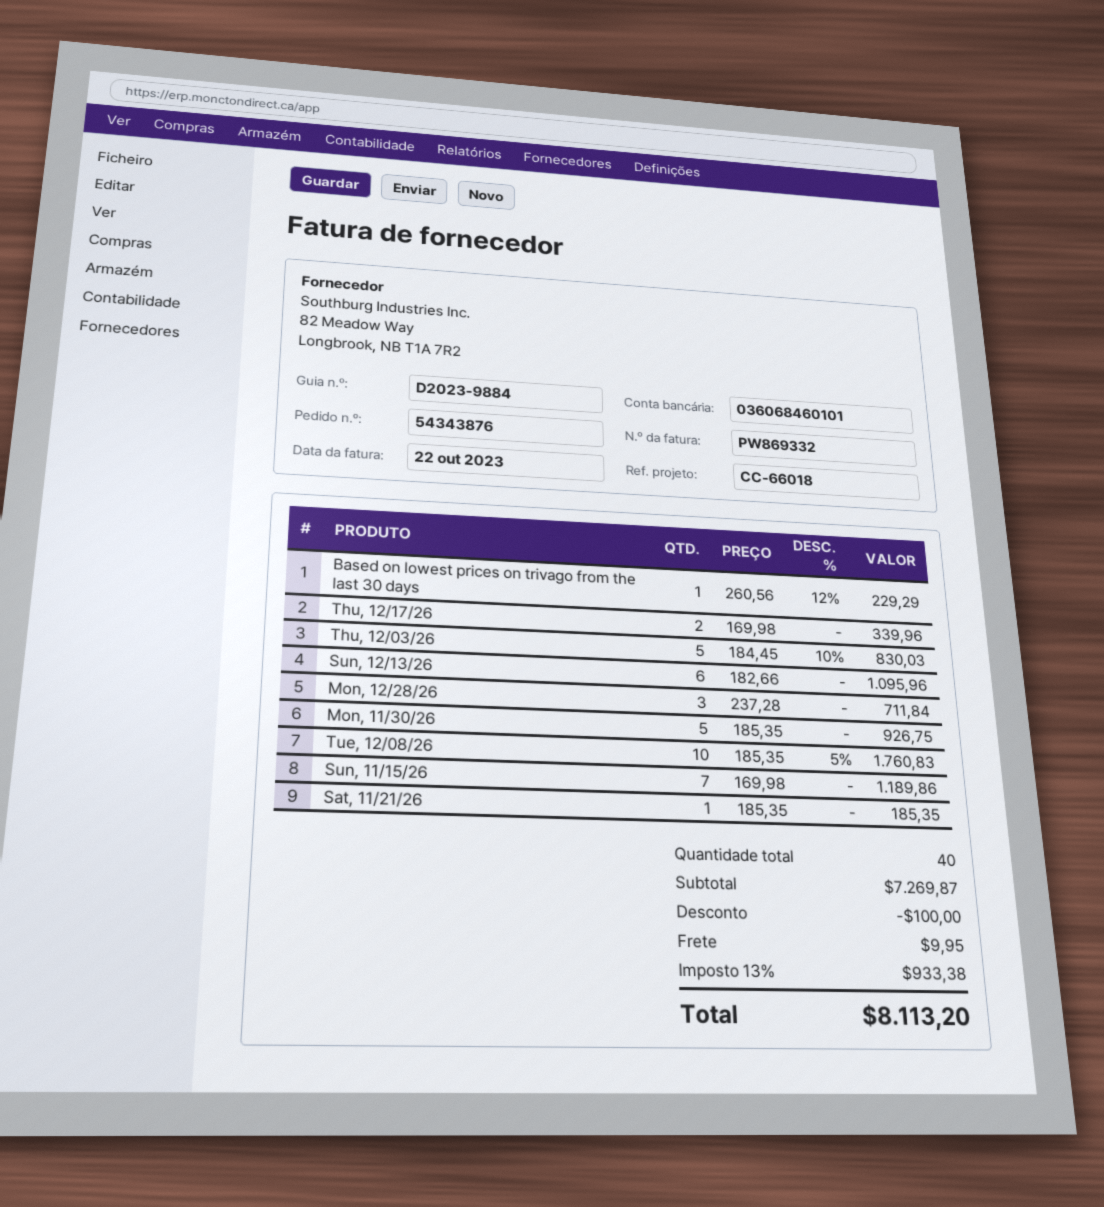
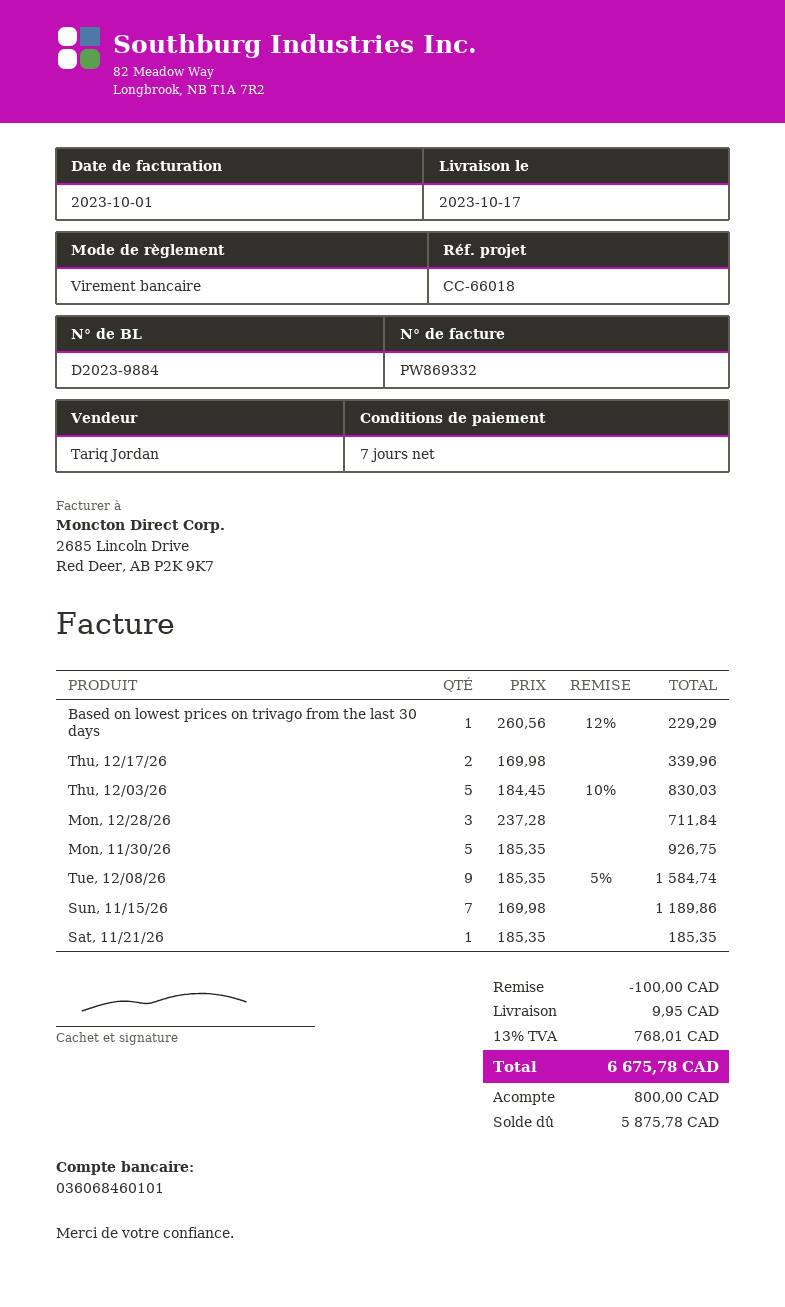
invoice date: 2023-10-22 -> 2023-10-01
Sun, 12/13/26: 6 x 182.66 = 1095.96 -> none
Tue, 12/08/26: 10 x 185.35 - 5% = 1760.83 -> 9 x 185.35 - 5% = 1584.74
tax: 13% = 933.38 -> 13% = 768.01
total: 8113.20 -> 6675.78

